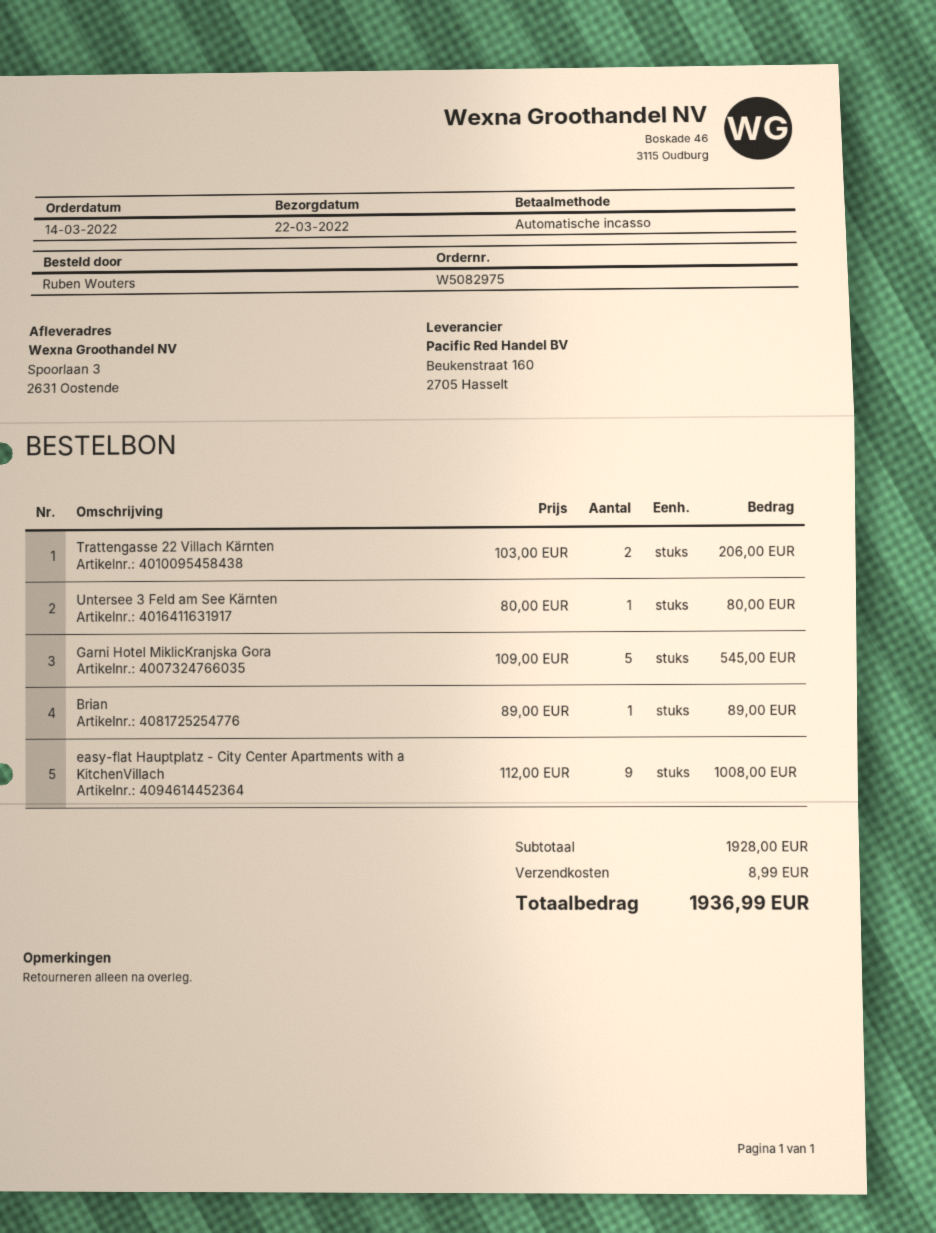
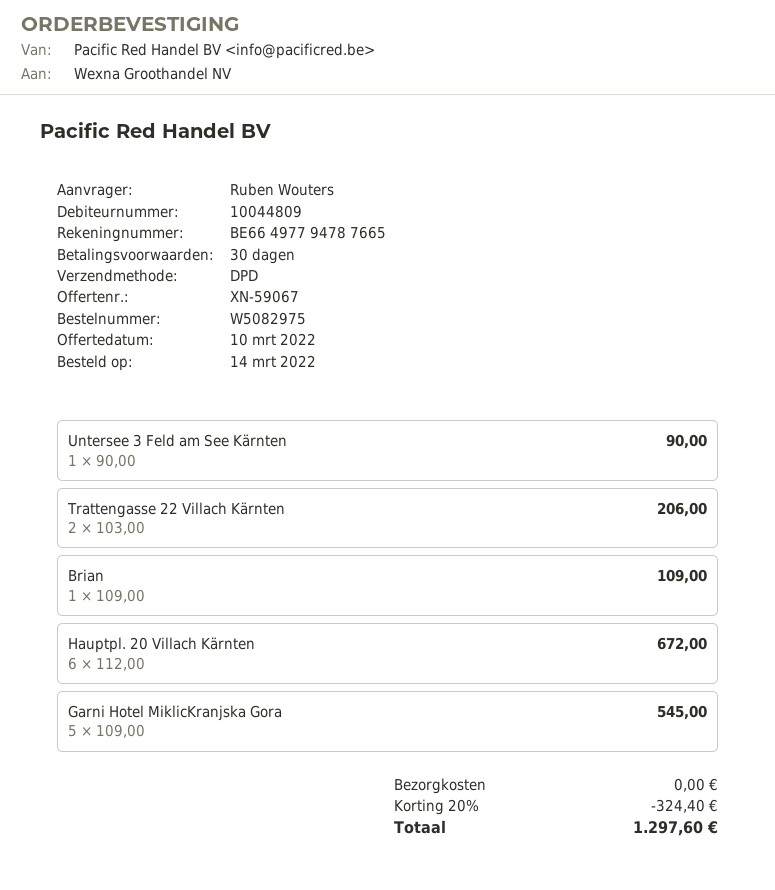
Untersee 3 Feld am See Kärnten: 1 x 80.00 = 80.00 -> 1 x 90.00 = 90.00
Brian: 1 x 89.00 = 89.00 -> 1 x 109.00 = 109.00
easy-flat Hauptplatz - City Center Apartments with a KitchenVillach: 9 x 112.00 = 1008.00 -> none
Hauptpl. 20 Villach Kärnten: none -> 6 x 112.00 = 672.00
discount: none -> 20% = 324.40
shipping: 8.99 -> 0.00
total: 1936.99 -> 1297.60

